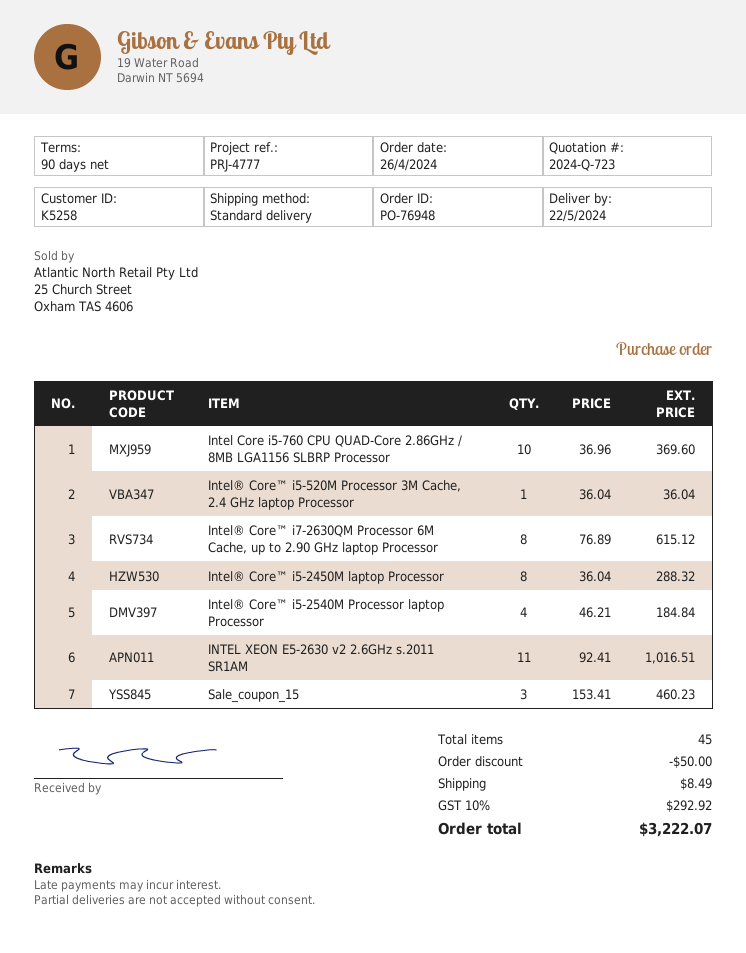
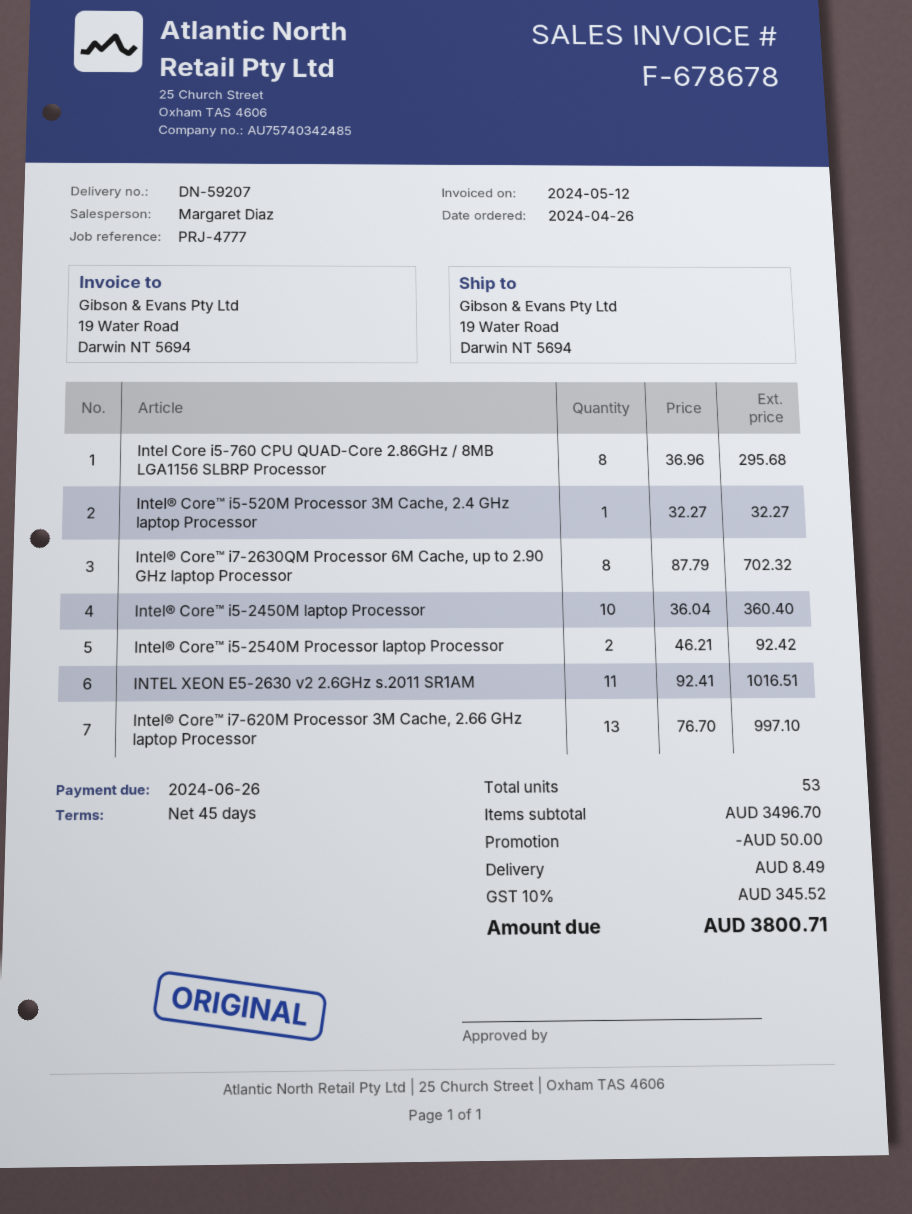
payment terms: 90 days -> 45 days
Intel Core i5-760 CPU QUAD-Core 2.86GHz / 8MB LGA1156 SLBRP Processor: 10 x 36.96 = 369.60 -> 8 x 36.96 = 295.68
Intel® Core™ i5-520M Processor 3M Cache, 2.4 GHz laptop Processor: 1 x 36.04 = 36.04 -> 1 x 32.27 = 32.27
Intel® Core™ i7-2630QM Processor 6M Cache, up to 2.90 GHz laptop Processor: 8 x 76.89 = 615.12 -> 8 x 87.79 = 702.32
Intel® Core™ i5-2450M laptop Processor: 8 x 36.04 = 288.32 -> 10 x 36.04 = 360.40
Intel® Core™ i5-2540M Processor laptop Processor: 4 x 46.21 = 184.84 -> 2 x 46.21 = 92.42
Sale_coupon_15: 3 x 153.41 = 460.23 -> none
Intel® Core™ i7-620M Processor 3M Cache, 2.66 GHz laptop Processor: none -> 13 x 76.70 = 997.10
total quantity: 45 -> 53
tax: 10% = 292.92 -> 10% = 345.52
total: 3222.07 -> 3800.71

